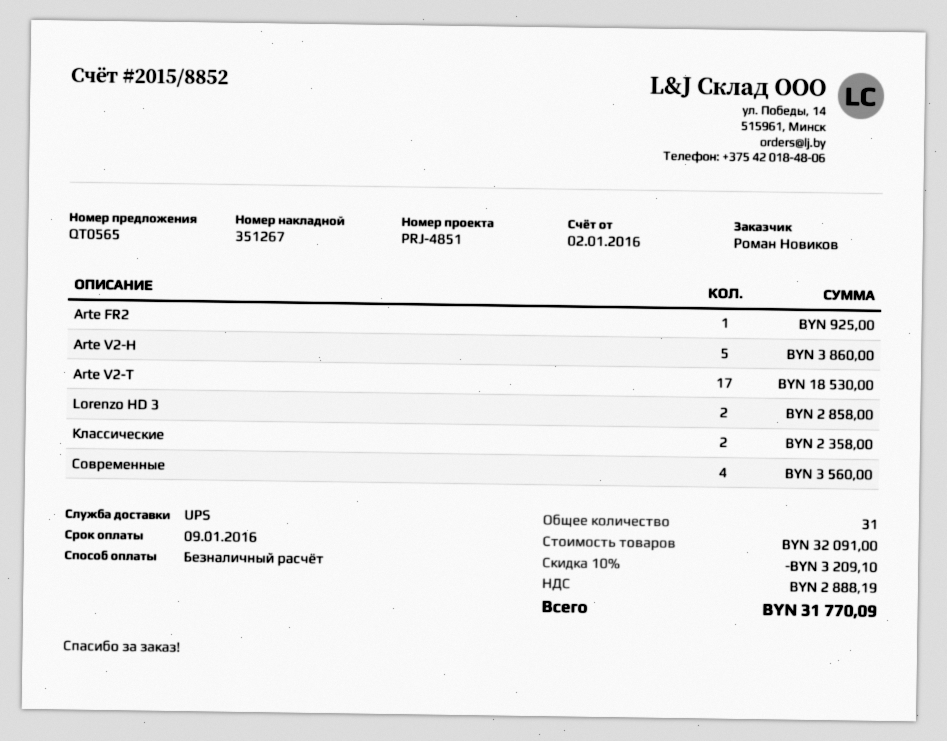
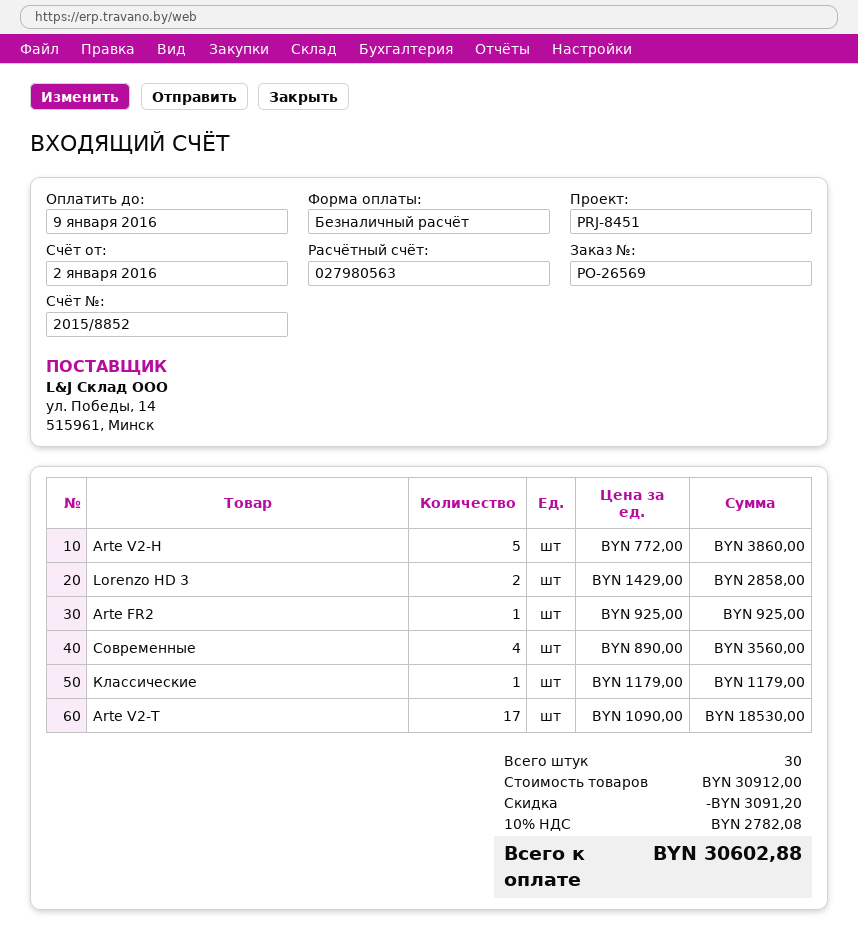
reference: PRJ-4851 -> PRJ-8451
Классические: 2 for 2358.00 -> 1 for 1179.00
total quantity: 31 -> 30
subtotal: 32091.00 -> 30912.00
discount: 3209.10 -> 3091.20
tax: 2888.19 -> 2782.08
total: 31770.09 -> 30602.88

